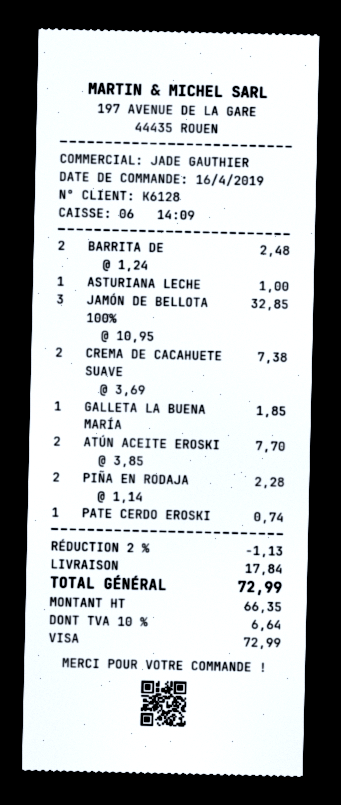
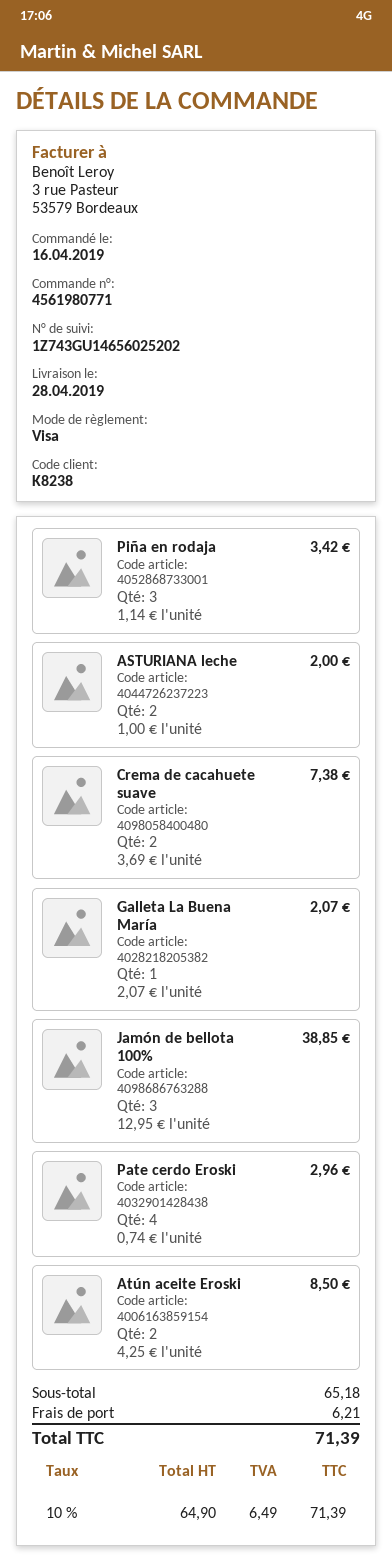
customer number: K6128 -> K8238
BARRITA DE: 2 x 1.24 = 2.48 -> none
ASTURIANA LECHE: 1 x 1.00 = 1.00 -> 2 x 1.00 = 2.00
JAMÓN DE BELLOTA 100%: 3 x 10.95 = 32.85 -> 3 x 12.95 = 38.85
GALLETA LA BUENA MARÍA: 1 x 1.85 = 1.85 -> 1 x 2.07 = 2.07
ATÚN ACEITE EROSKI: 2 x 3.85 = 7.70 -> 2 x 4.25 = 8.50
PIÑA EN RODAJA: 2 x 1.14 = 2.28 -> 3 x 1.14 = 3.42
PATE CERDO EROSKI: 1 x 0.74 = 0.74 -> 4 x 0.74 = 2.96
discount: 2% = 1.13 -> none
shipping: 17.84 -> 6.21
net: 66.35 -> 64.90
tax: 10% = 6.64 -> 10% = 6.49
total: 72.99 -> 71.39

